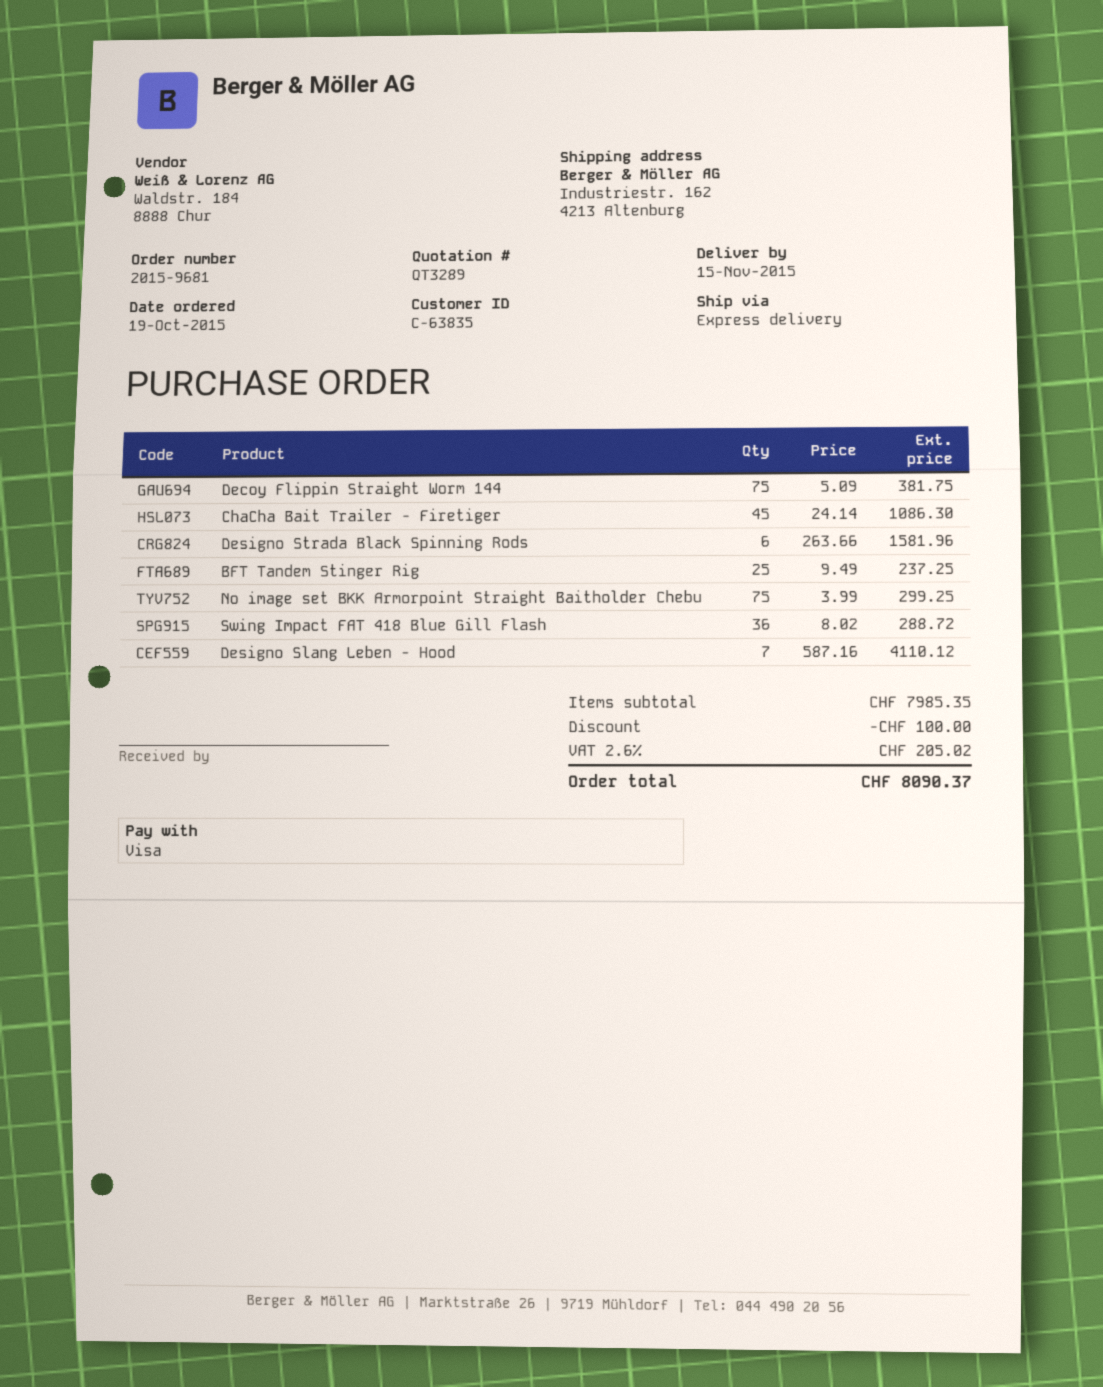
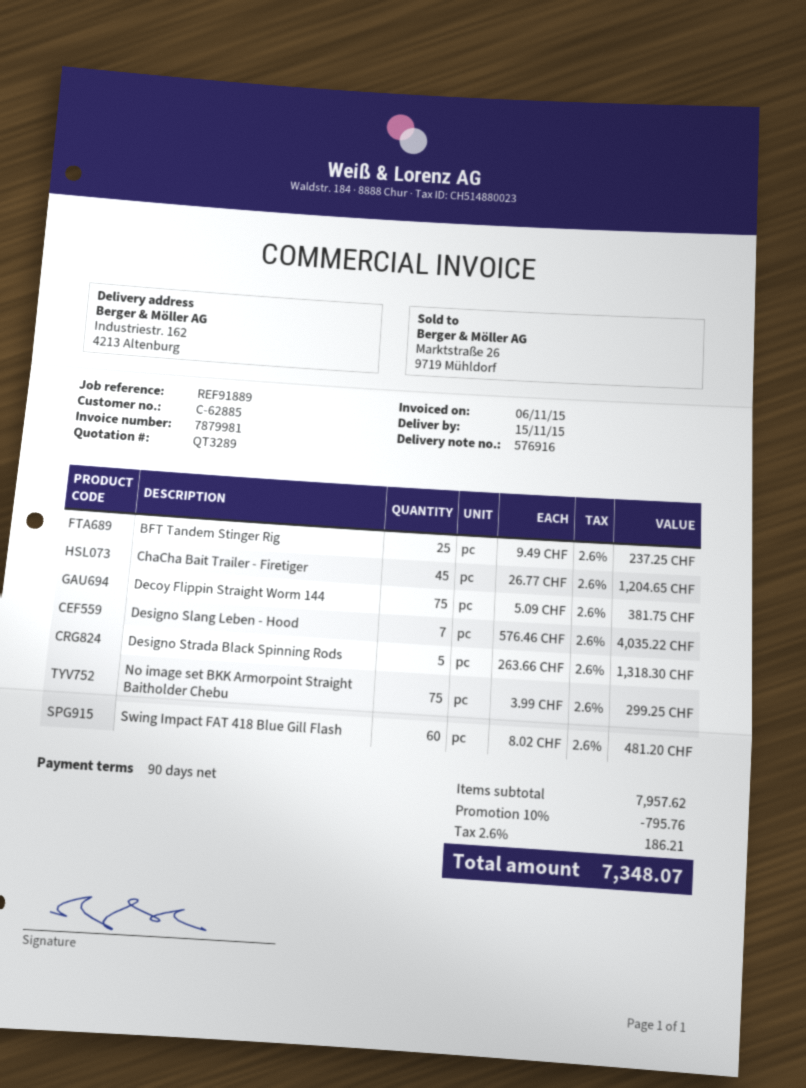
customer number: C-63835 -> C-62885
ChaCha Bait Trailer - Firetiger: 45 x 24.14 = 1086.30 -> 45 x 26.77 = 1204.65
Designo Strada Black Spinning Rods: 6 x 263.66 = 1581.96 -> 5 x 263.66 = 1318.30
Swing Impact FAT 418 Blue Gill Flash: 36 x 8.02 = 288.72 -> 60 x 8.02 = 481.20
Designo Slang Leben - Hood: 7 x 587.16 = 4110.12 -> 7 x 576.46 = 4035.22
subtotal: 7985.35 -> 7957.62
discount: 100.00 -> 795.76
tax: 2.6% = 205.02 -> 2.6% = 186.21
total: 8090.37 -> 7348.07

